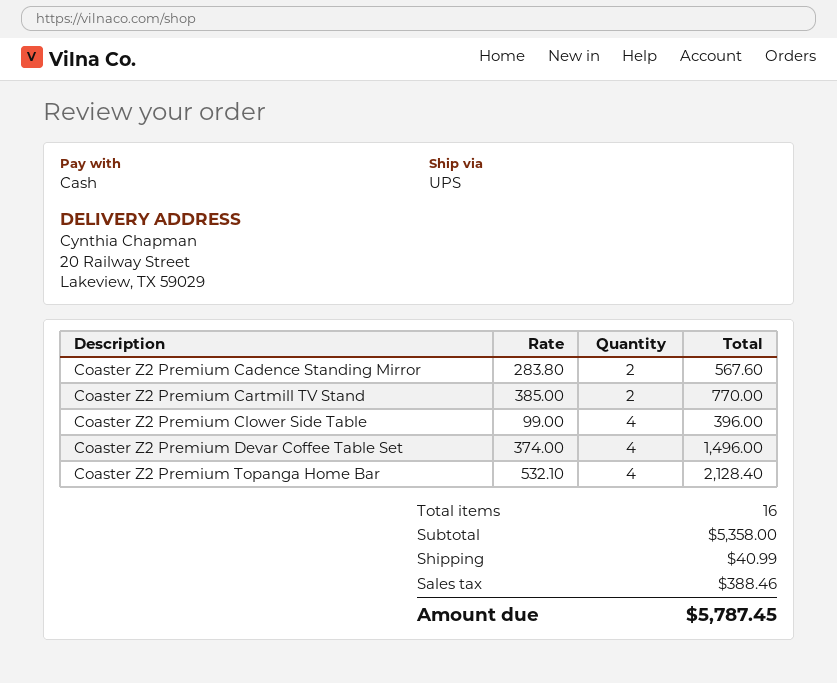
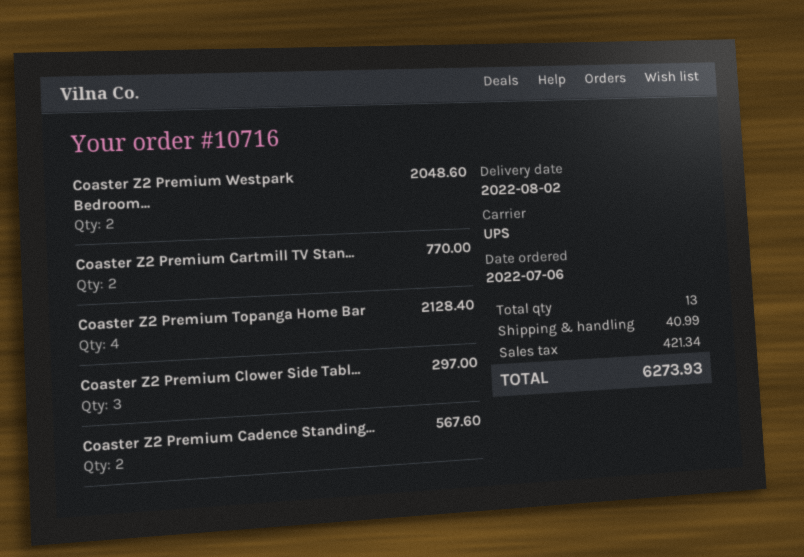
Coaster Z2 Premium Clower Side Table: 4 for 396.00 -> 3 for 297.00
Coaster Z2 Premium Devar Coffee Table Set: 4 for 1496.00 -> none
Coaster Z2 Premium Westpark Bedroom...: none -> 2 for 2048.60
total quantity: 16 -> 13
tax: 388.46 -> 421.34
total: 5787.45 -> 6273.93

